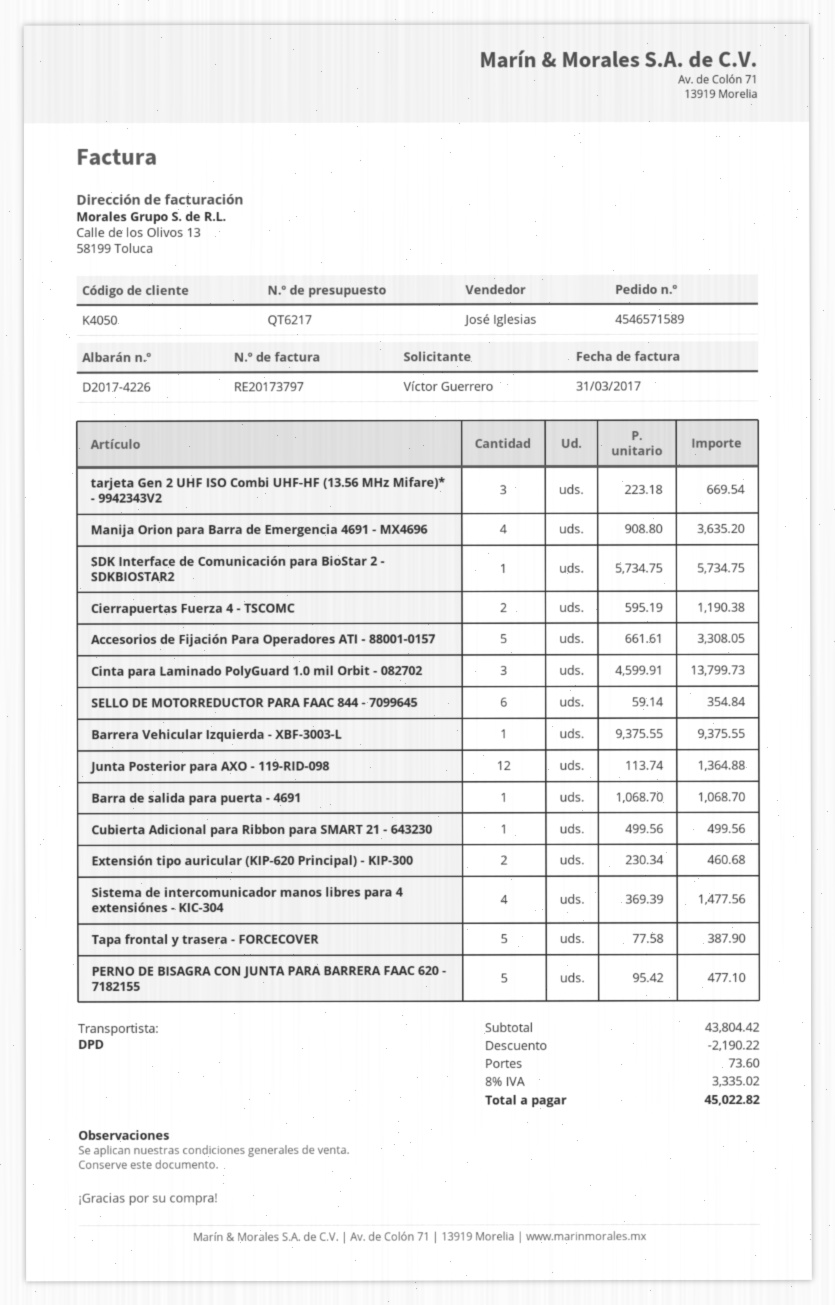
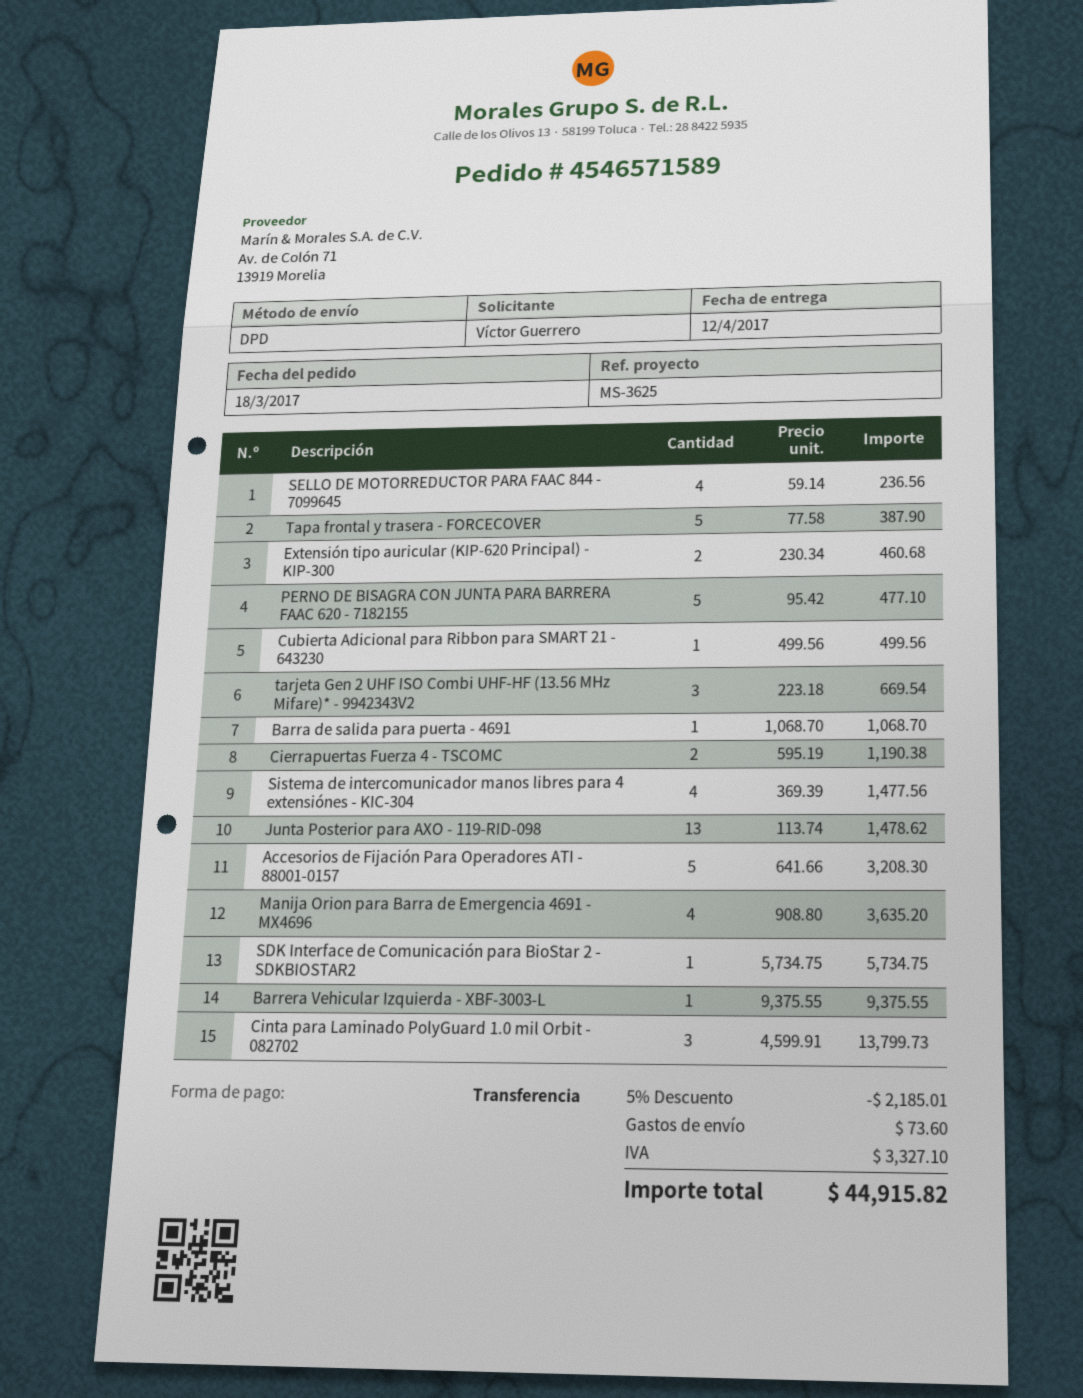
Accesorios de Fijación Para Operadores ATI - 88001-0157: 5 x 661.61 = 3308.05 -> 5 x 641.66 = 3208.30
SELLO DE MOTORREDUCTOR PARA FAAC 844 - 7099645: 6 x 59.14 = 354.84 -> 4 x 59.14 = 236.56
Junta Posterior para AXO - 119-RID-098: 12 x 113.74 = 1364.88 -> 13 x 113.74 = 1478.62
discount: 2190.22 -> 2185.01
tax: 3335.02 -> 3327.10
total: 45022.82 -> 44915.82

